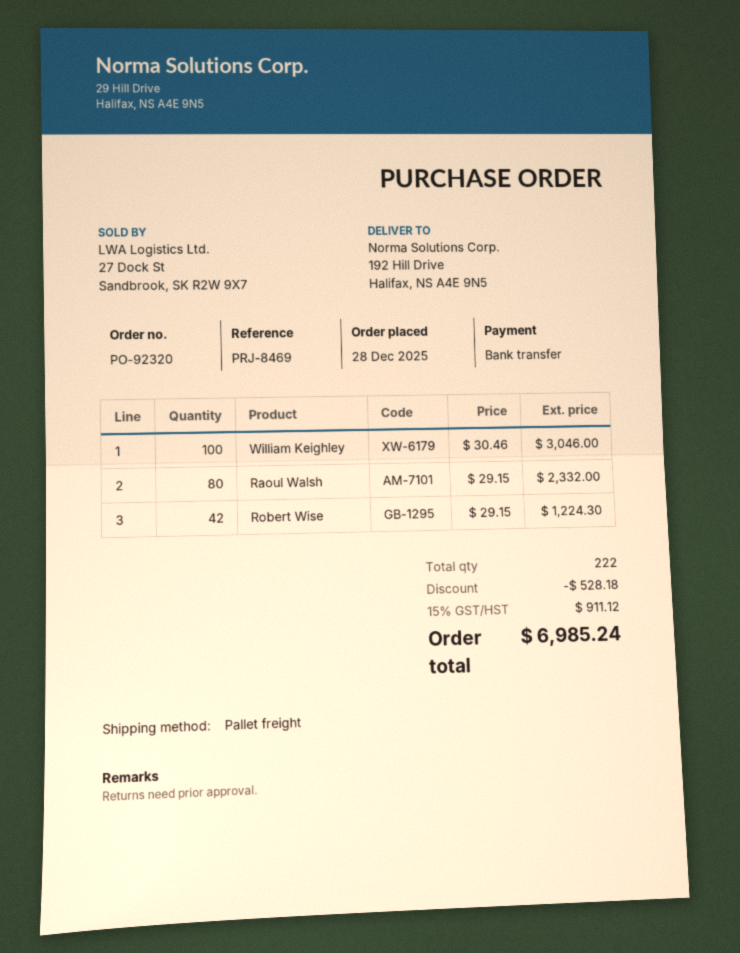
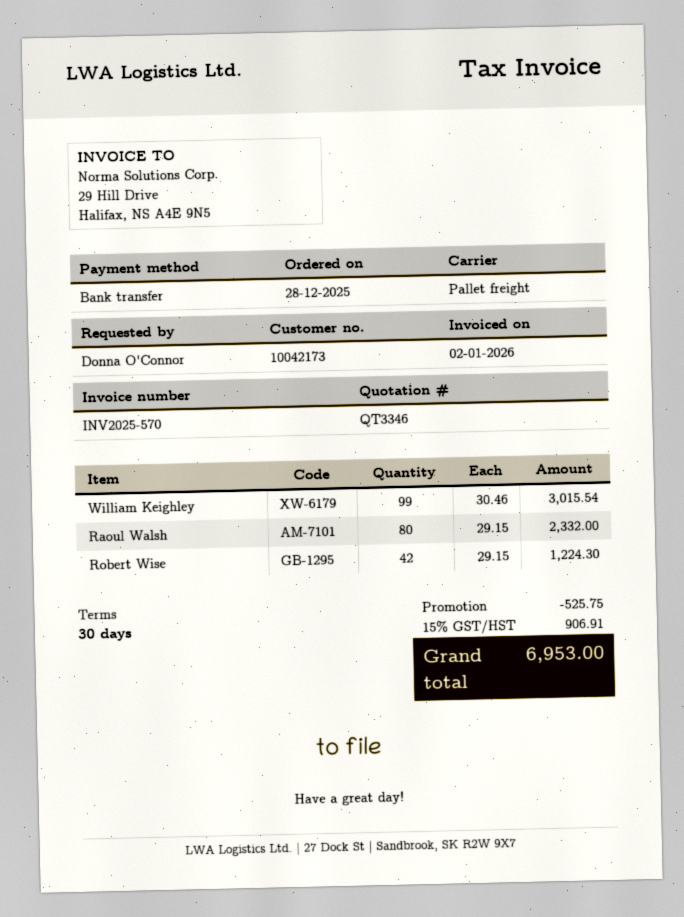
William Keighley: 100 x 30.46 = 3046.00 -> 99 x 30.46 = 3015.54
discount: 528.18 -> 525.75
tax: 15% = 911.12 -> 15% = 906.91
total: 6985.24 -> 6953.00

